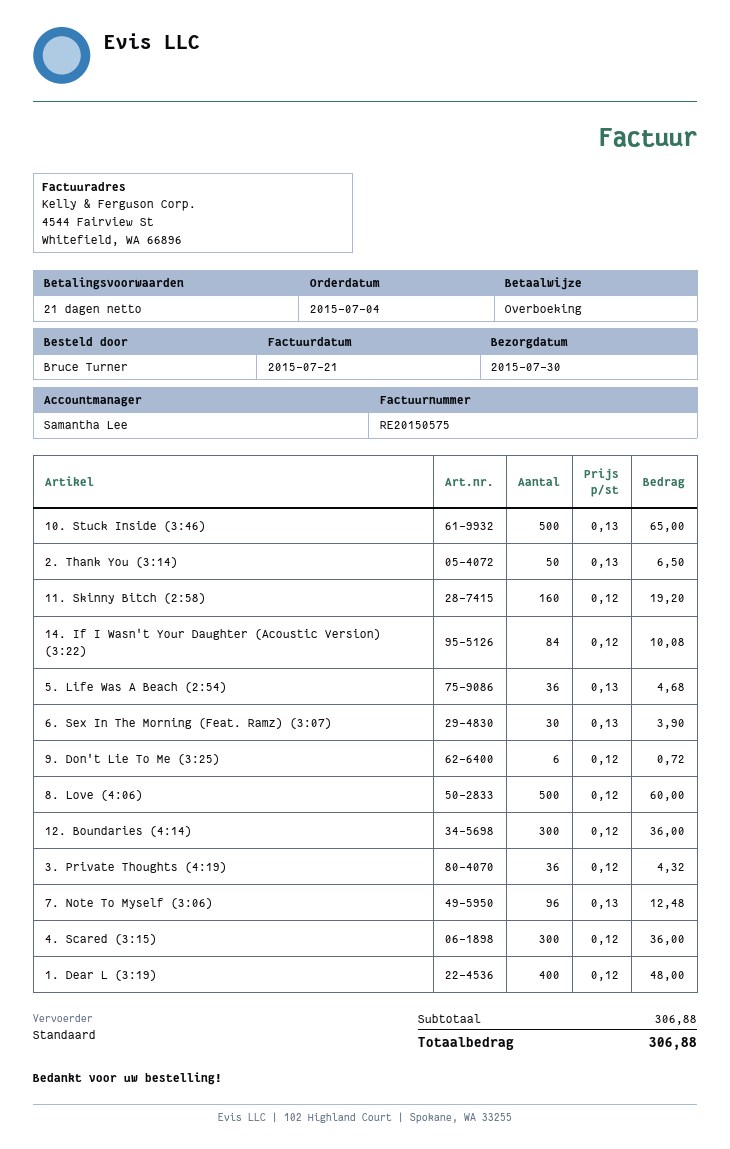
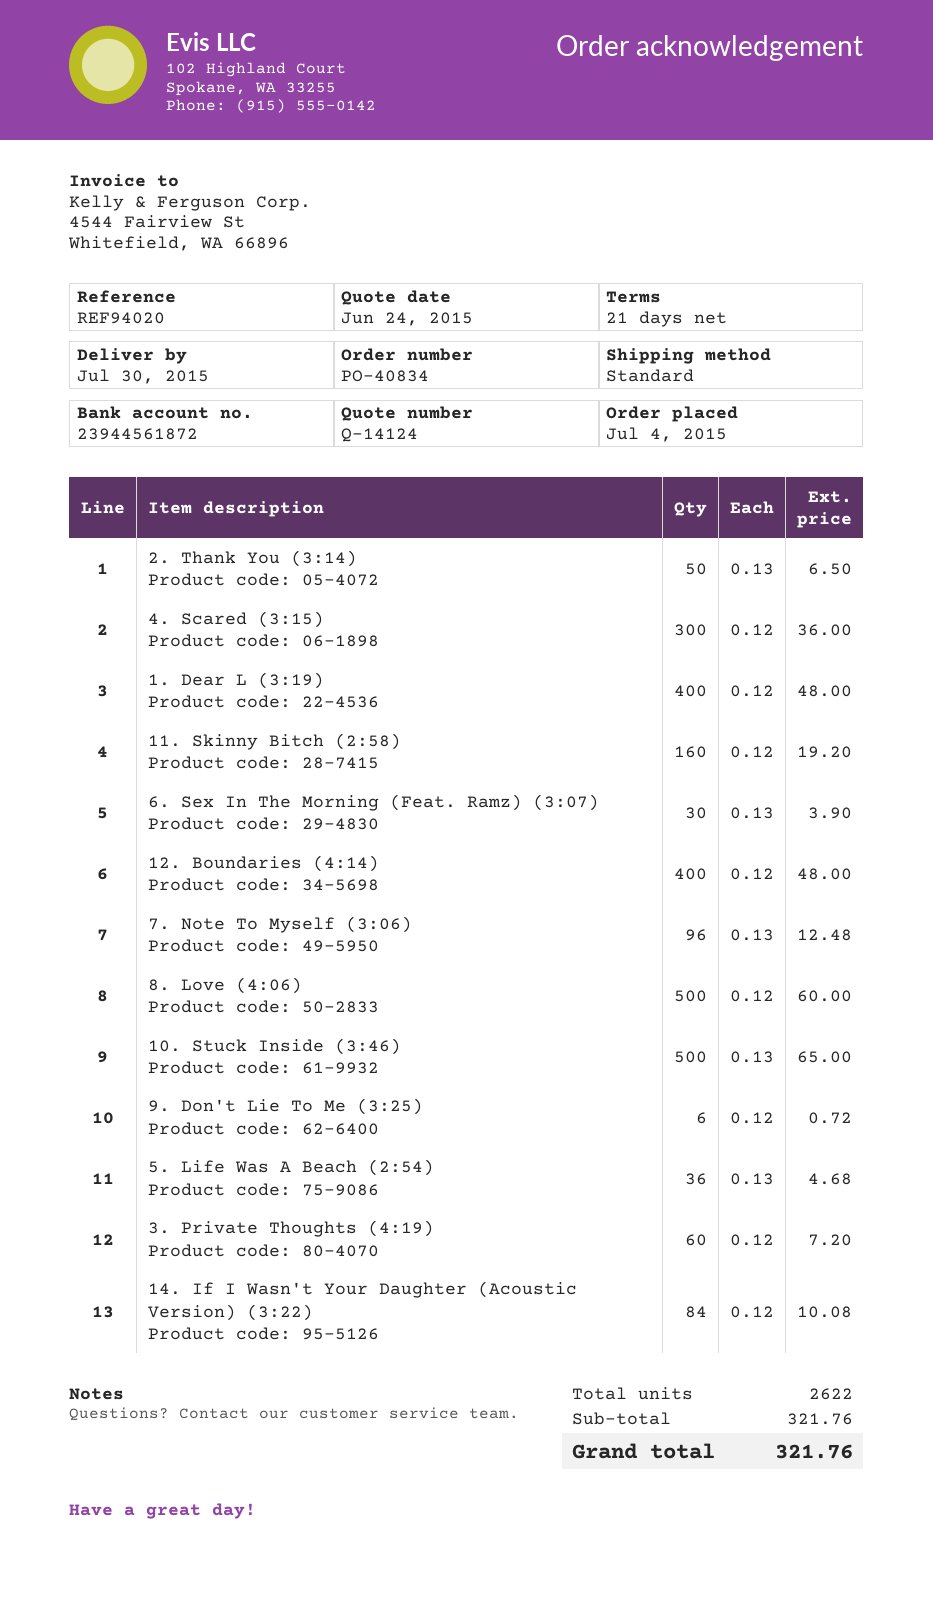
12. Boundaries (4:14): 300 x 0.12 = 36.00 -> 400 x 0.12 = 48.00
3. Private Thoughts (4:19): 36 x 0.12 = 4.32 -> 60 x 0.12 = 7.20
subtotal: 306.88 -> 321.76
total: 306.88 -> 321.76

